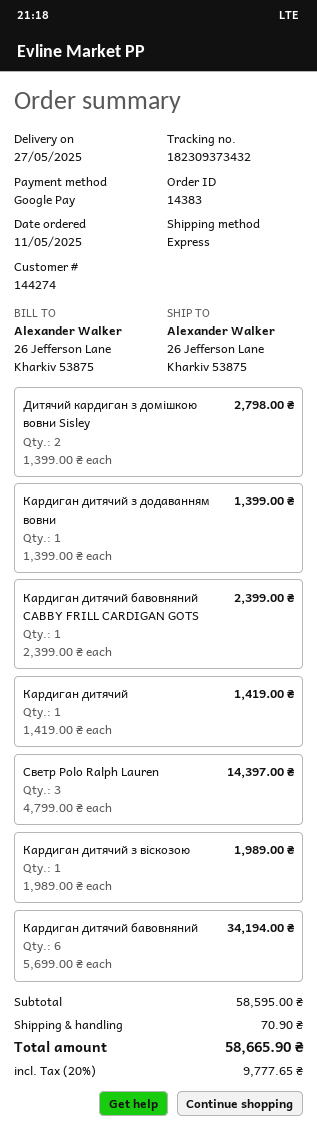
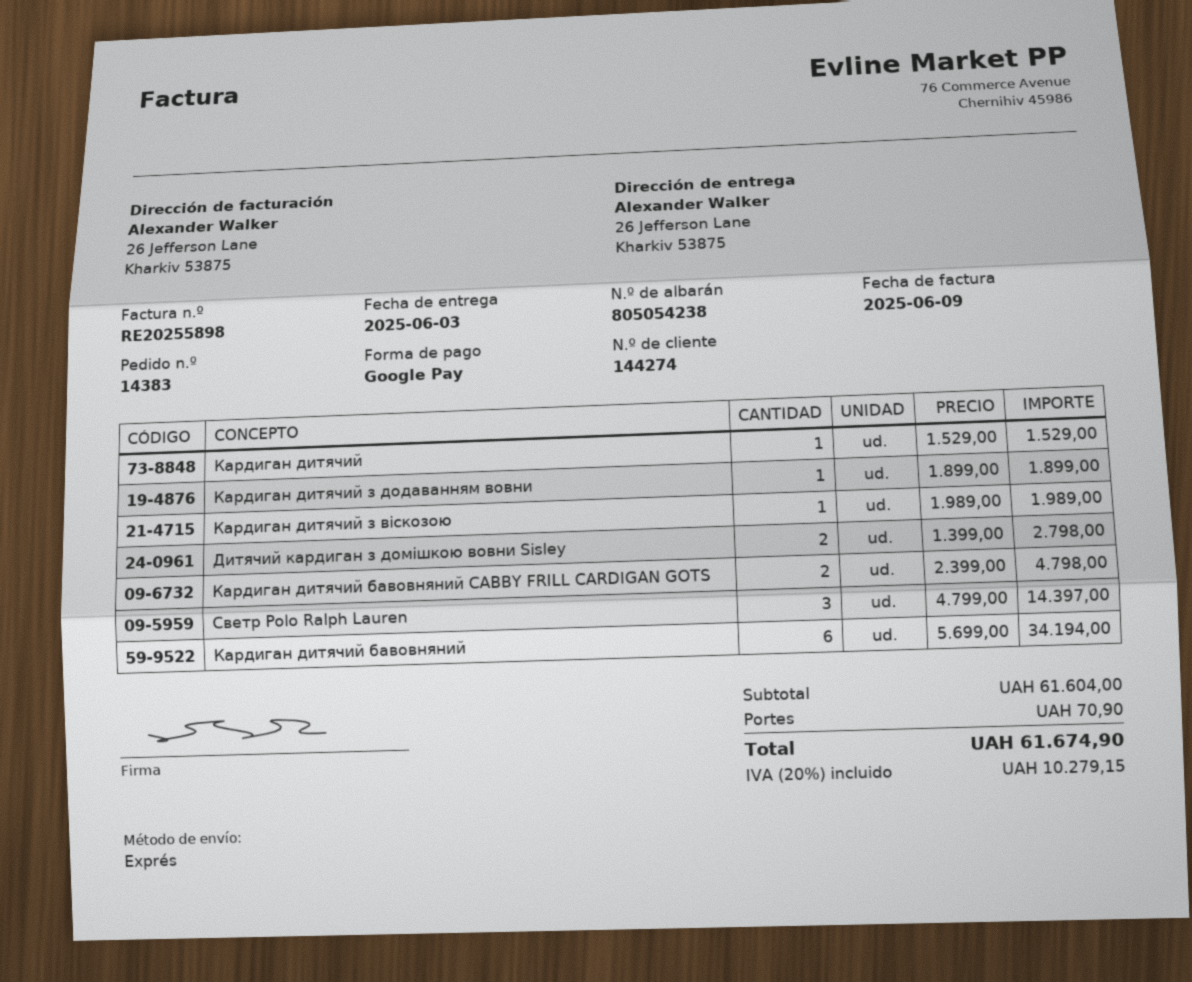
delivery date: 2025-05-27 -> 2025-06-03
Кардиган дитячий з додаванням вовни: 1 x 1399.00 = 1399.00 -> 1 x 1899.00 = 1899.00
Кардиган дитячий бавовняний CABBY FRILL CARDIGAN GOTS: 1 x 2399.00 = 2399.00 -> 2 x 2399.00 = 4798.00
Кардиган дитячий: 1 x 1419.00 = 1419.00 -> 1 x 1529.00 = 1529.00
subtotal: 58595.00 -> 61604.00
tax: 20% = 9777.65 -> 20% = 10279.15
total: 58665.90 -> 61674.90

